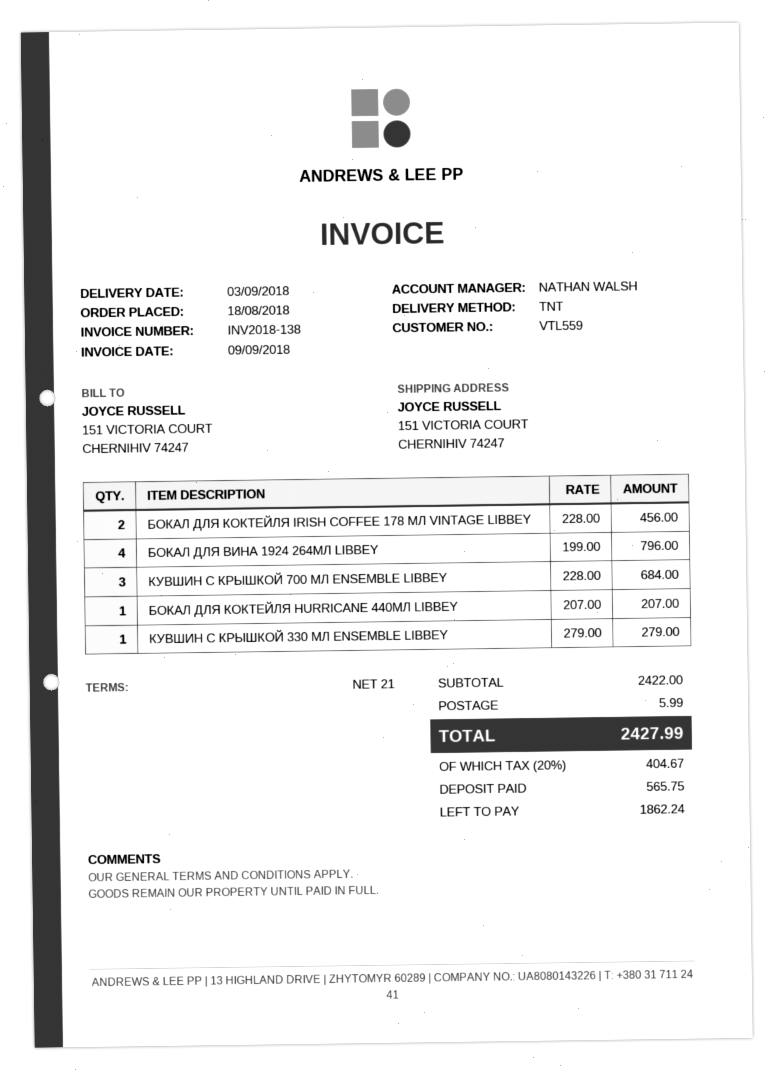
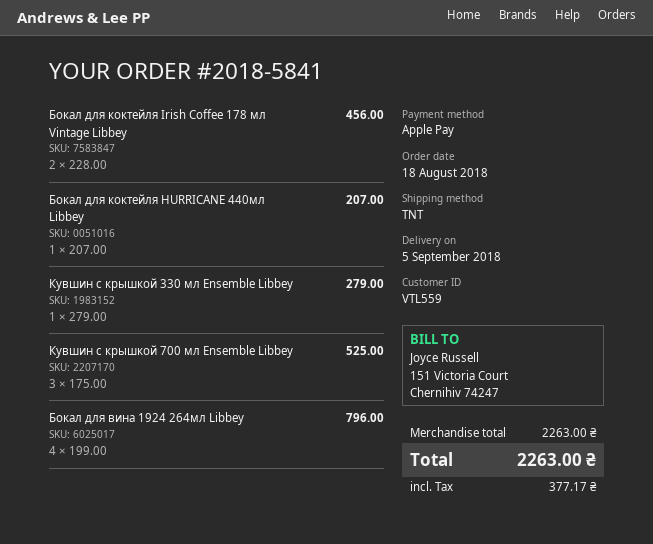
delivery date: 2018-09-03 -> 2018-09-05
КУВШИН С КРЫШКОЙ 700 МЛ ENSEMBLE LIBBEY: 3 x 228.00 = 684.00 -> 3 x 175.00 = 525.00
subtotal: 2422.00 -> 2263.00
shipping: 5.99 -> none
tax: 404.67 -> 377.17
total: 2427.99 -> 2263.00

